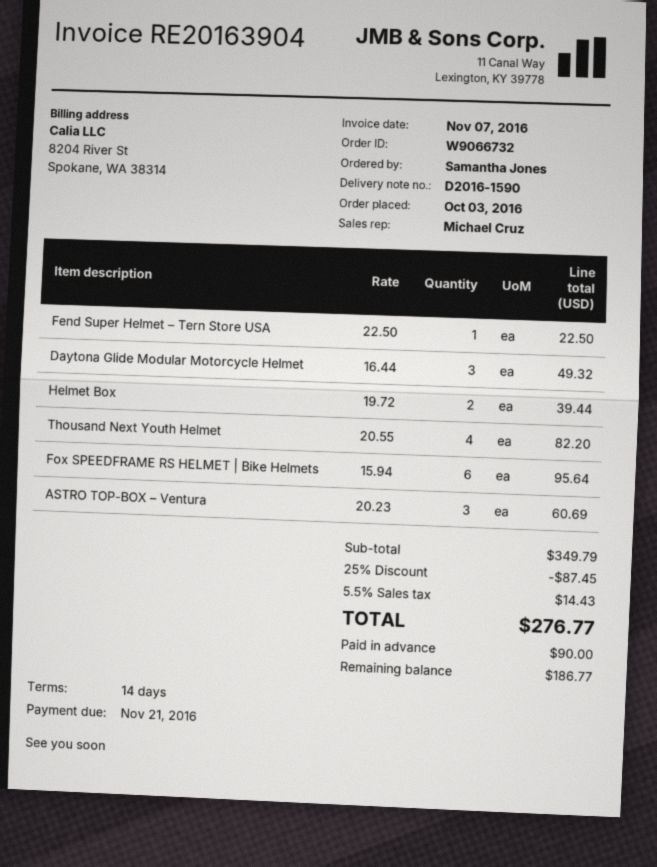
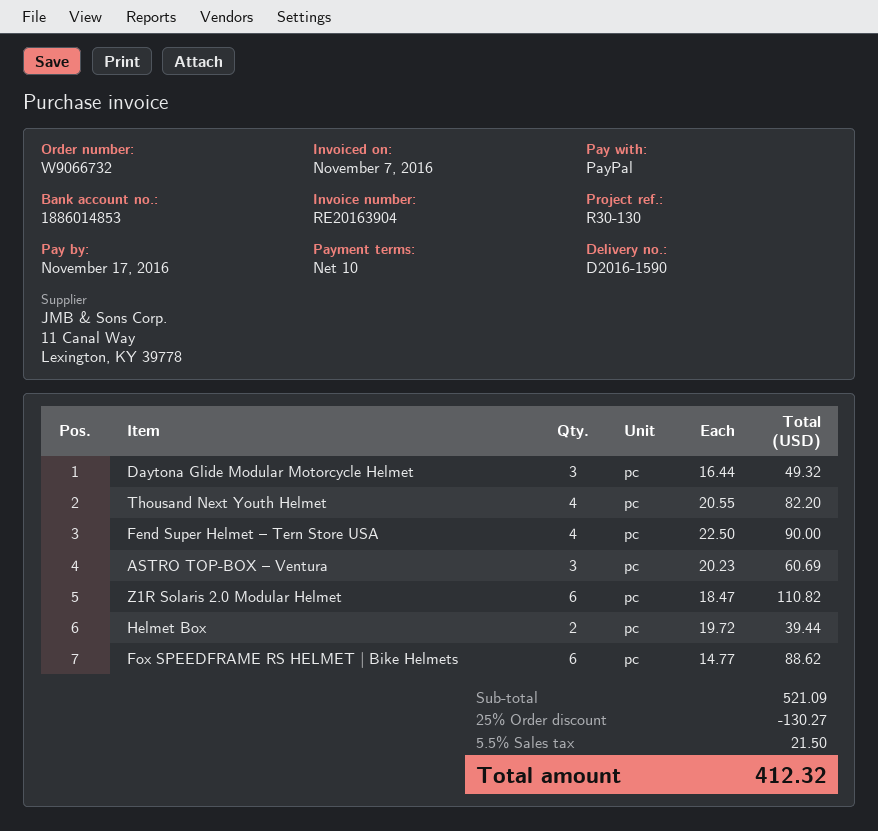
payment terms: 14 days -> 10 days
due date: 2016-11-21 -> 2016-11-17
Fend Super Helmet – Tern Store USA: 1 x 22.50 = 22.50 -> 4 x 22.50 = 90.00
Fox SPEEDFRAME RS HELMET | Bike Helmets: 6 x 15.94 = 95.64 -> 6 x 14.77 = 88.62
Z1R Solaris 2.0 Modular Helmet: none -> 6 x 18.47 = 110.82
subtotal: 349.79 -> 521.09
discount: 25% = 87.45 -> 25% = 130.27
tax: 5.5% = 14.43 -> 5.5% = 21.50
total: 276.77 -> 412.32

